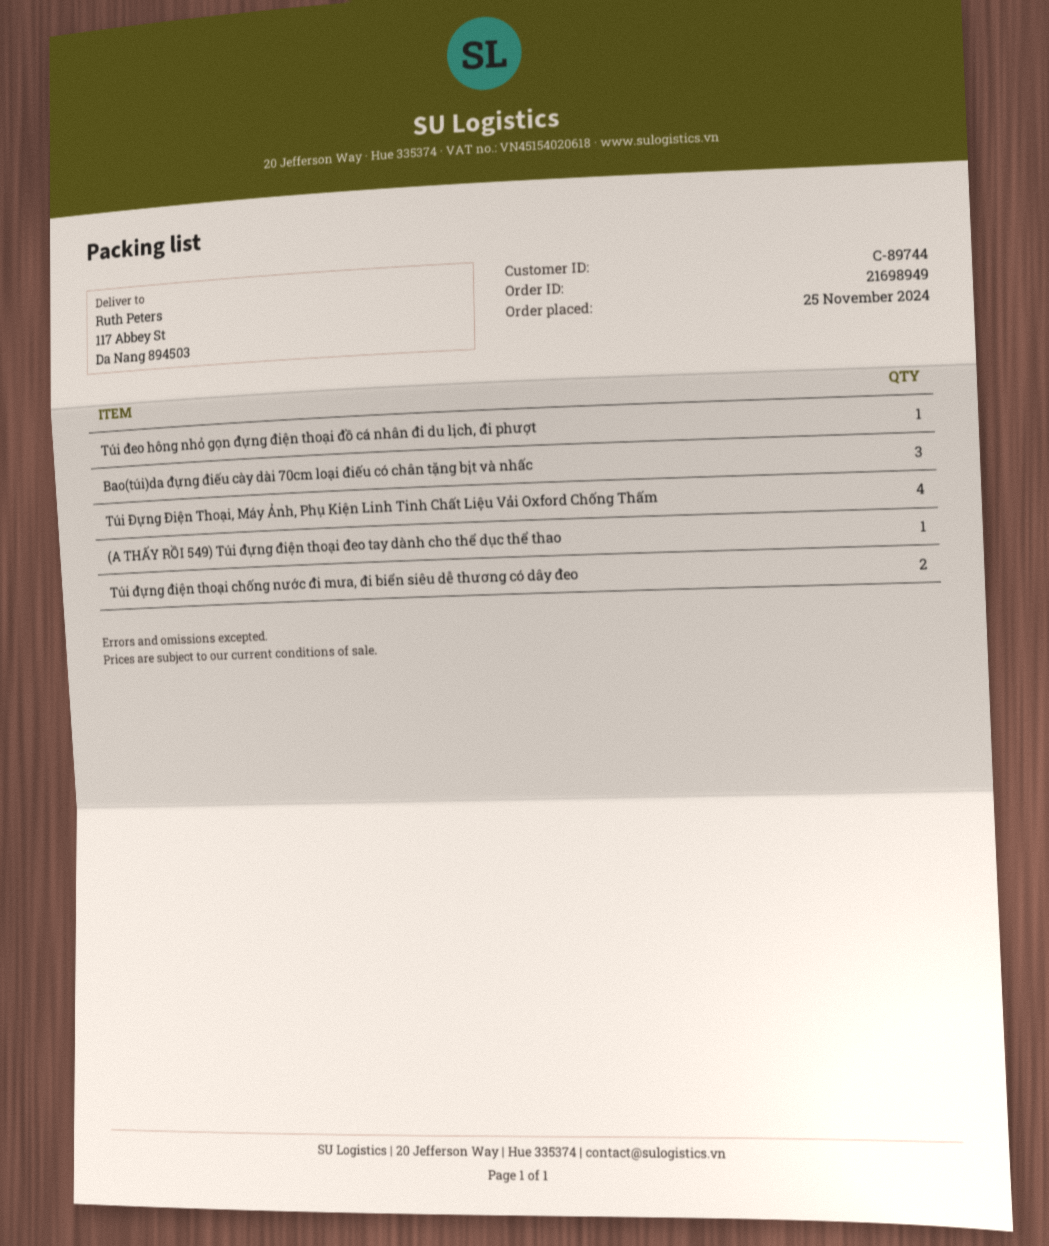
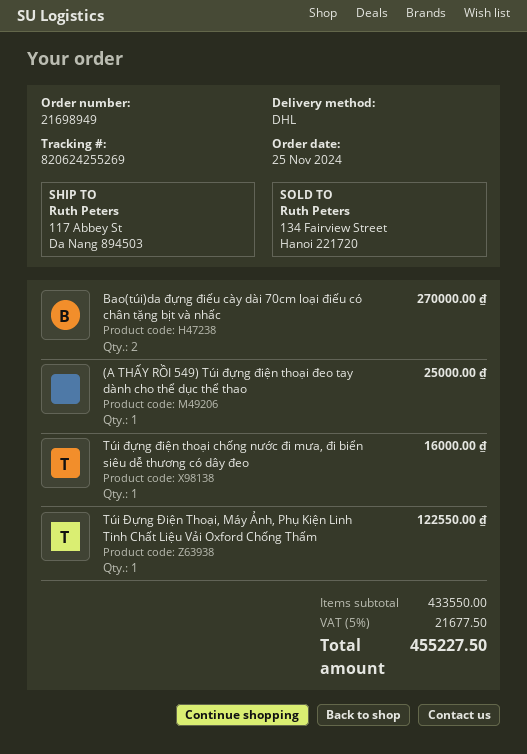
Túi đeo hông nhỏ gọn đựng điện thoại đồ cá nhân đi du lịch, đi phượt: 1 -> none
Bao(túi)da đựng điếu cày dài 70cm loại điếu có chân tặng bịt và nhấc: 3 -> 2
Túi Đựng Điện Thoại, Máy Ảnh, Phụ Kiện Linh Tinh Chất Liệu Vải Oxford Chống Thấm: 4 -> 1
Túi đựng điện thoại chống nước đi mưa, đi biển siêu dễ thương có dây đeo: 2 -> 1

